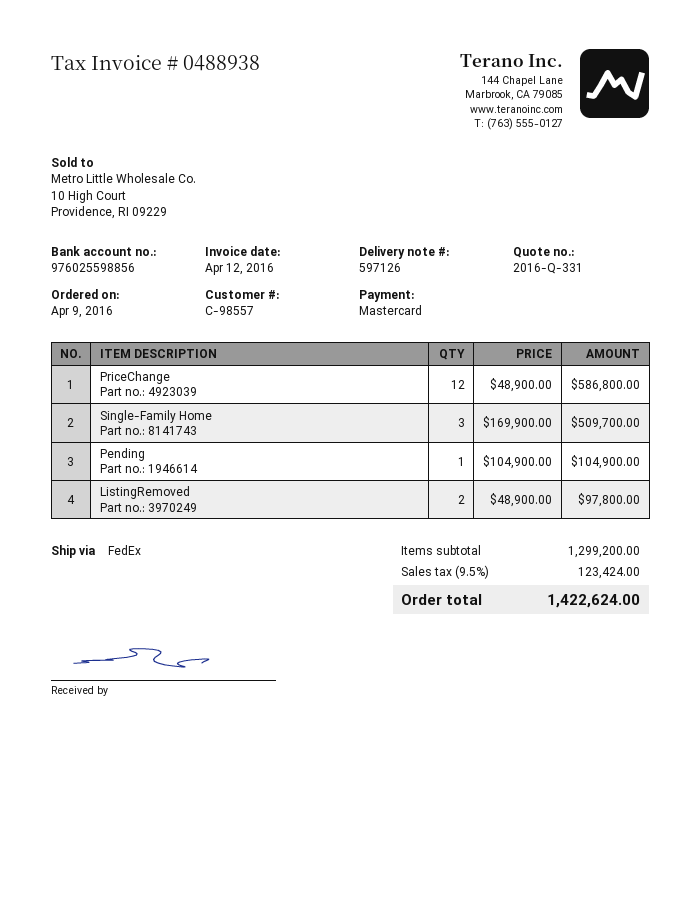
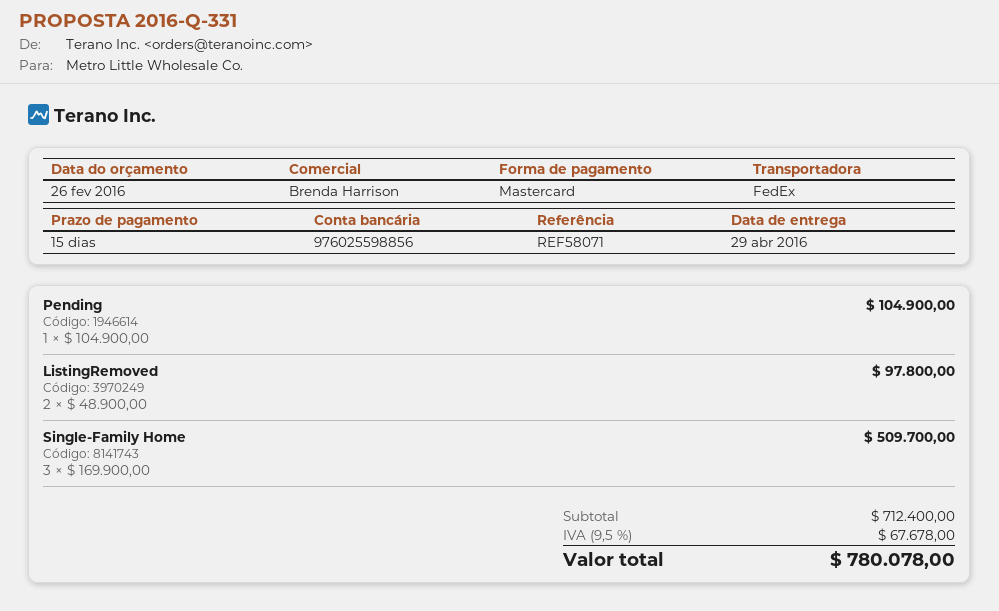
PriceChange: 12 x 48900.00 = 586800.00 -> none
subtotal: 1299200.00 -> 712400.00
tax: 9.5% = 123424.00 -> 9.5% = 67678.00
total: 1422624.00 -> 780078.00

